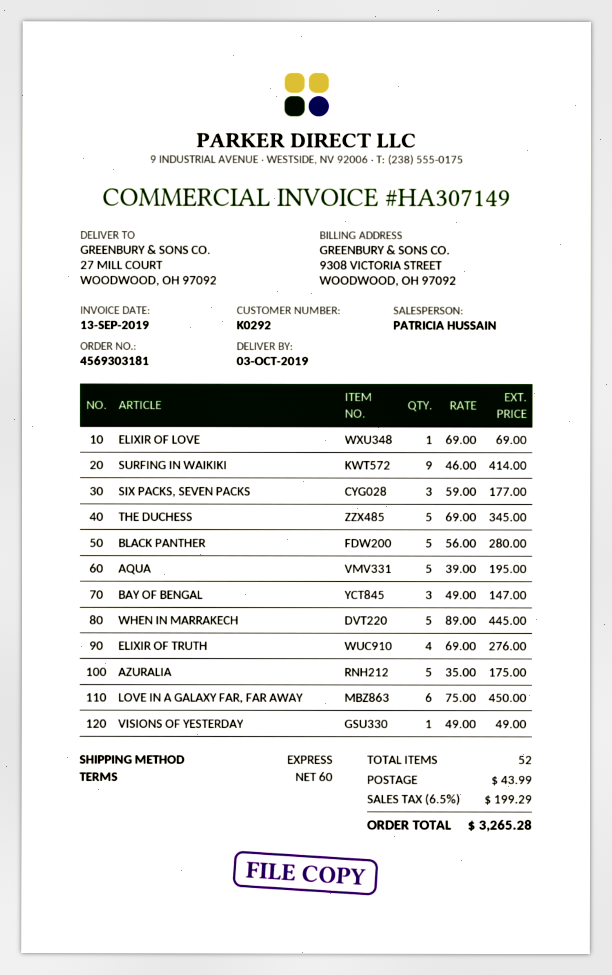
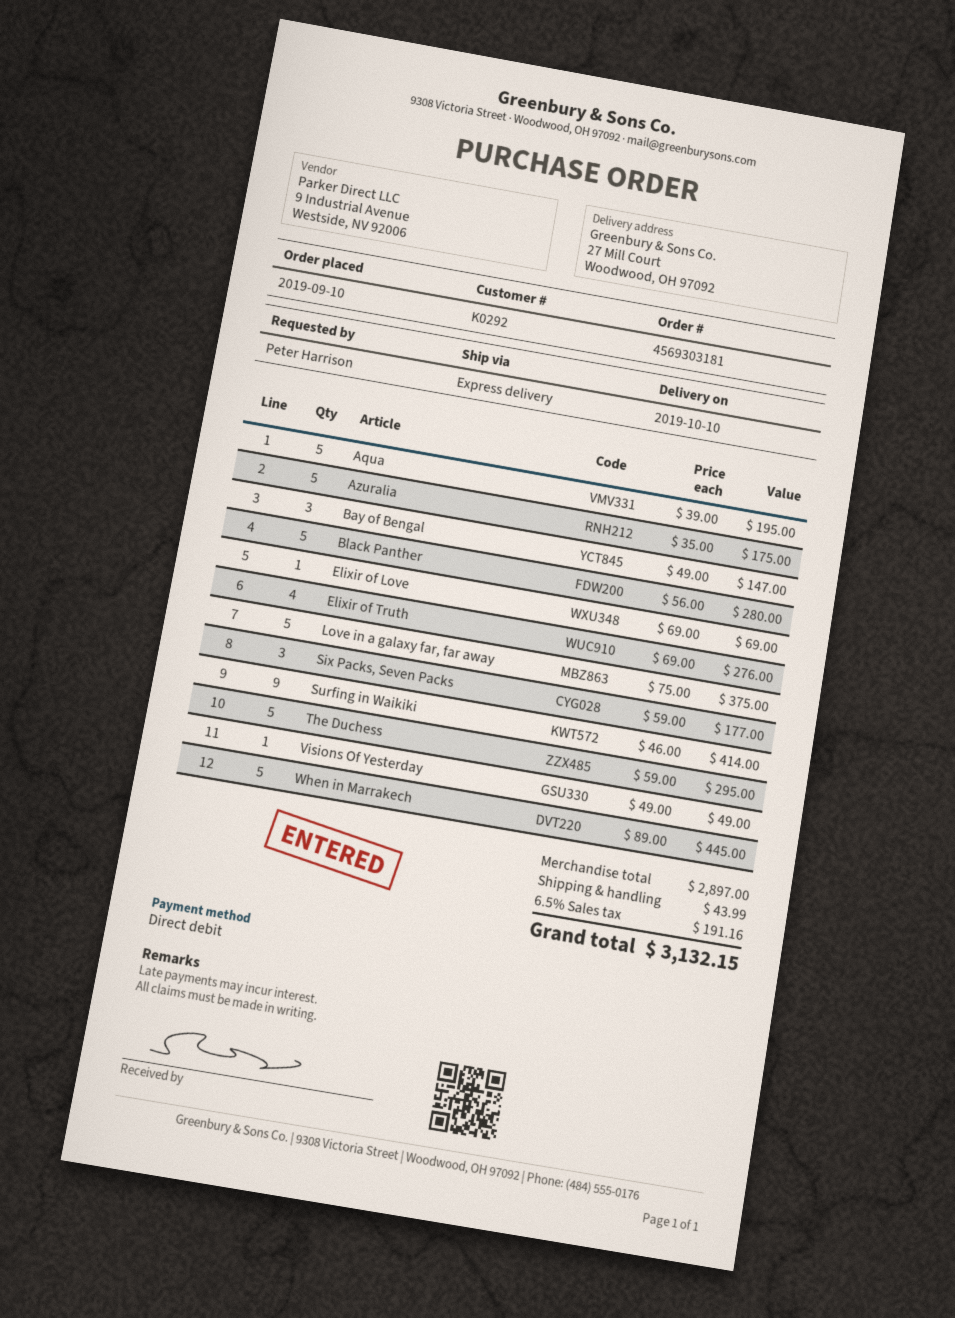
delivery date: 2019-10-03 -> 2019-10-10
THE DUCHESS: 5 x 69.00 = 345.00 -> 5 x 59.00 = 295.00
LOVE IN A GALAXY FAR, FAR AWAY: 6 x 75.00 = 450.00 -> 5 x 75.00 = 375.00
tax: 6.5% = 199.29 -> 6.5% = 191.16
total: 3265.28 -> 3132.15

